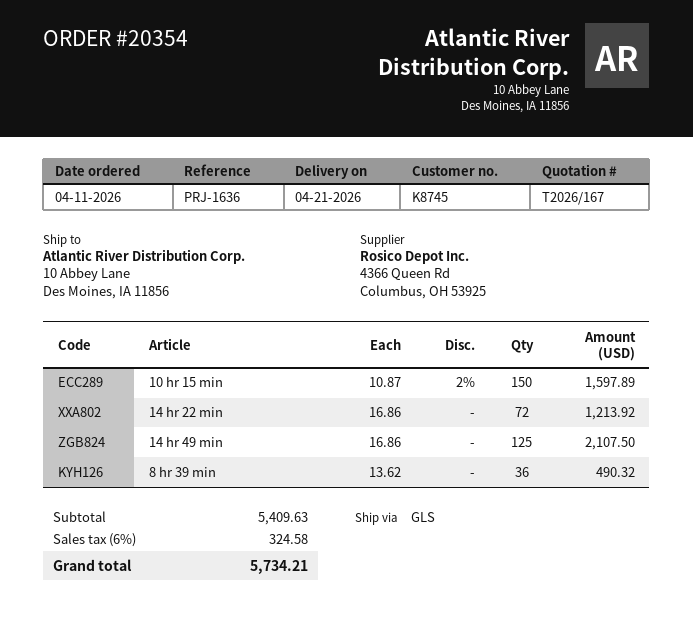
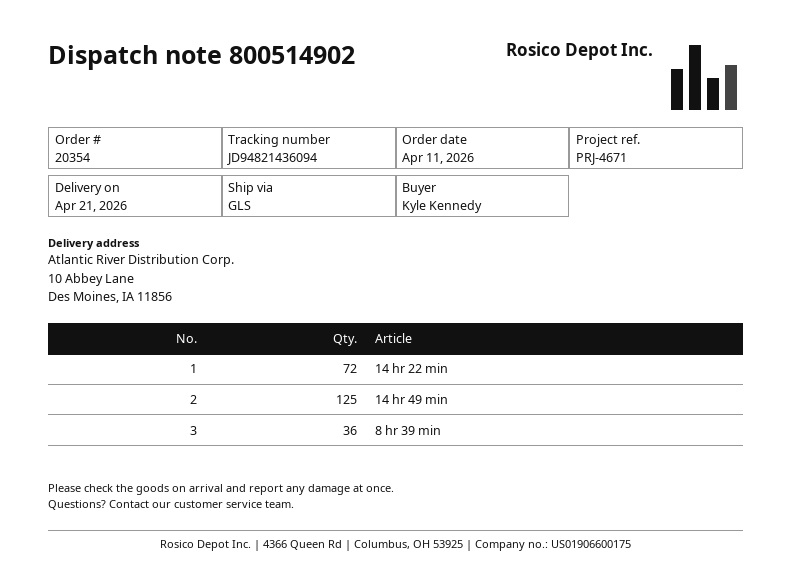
reference: PRJ-1636 -> PRJ-4671
10 hr 15 min: 150 -> none

